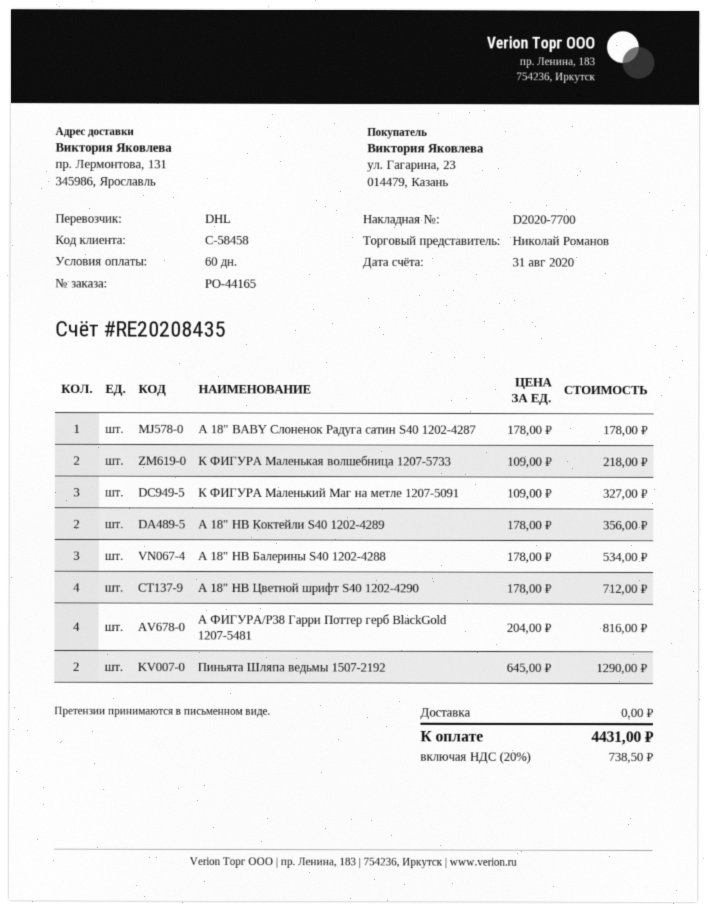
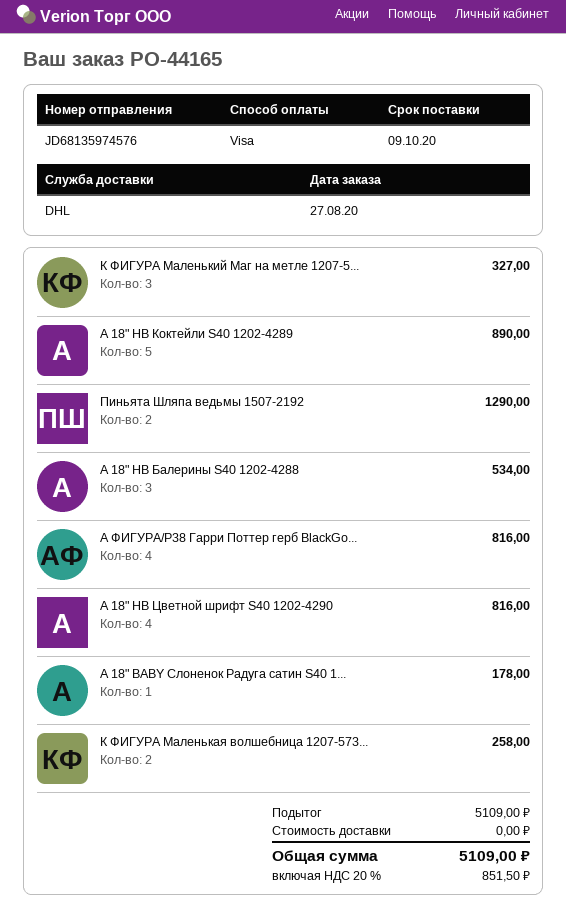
К ФИГУРА Маленькая волшебница 1207-5733: 2 for 218.00 -> 2 for 258.00
А 18" HB Коктейли S40 1202-4289: 2 for 356.00 -> 5 for 890.00
А 18" HB Цветной шрифт S40 1202-4290: 4 for 712.00 -> 4 for 816.00
tax: 20% = 738.50 -> 20% = 851.50
total: 4431.00 -> 5109.00

